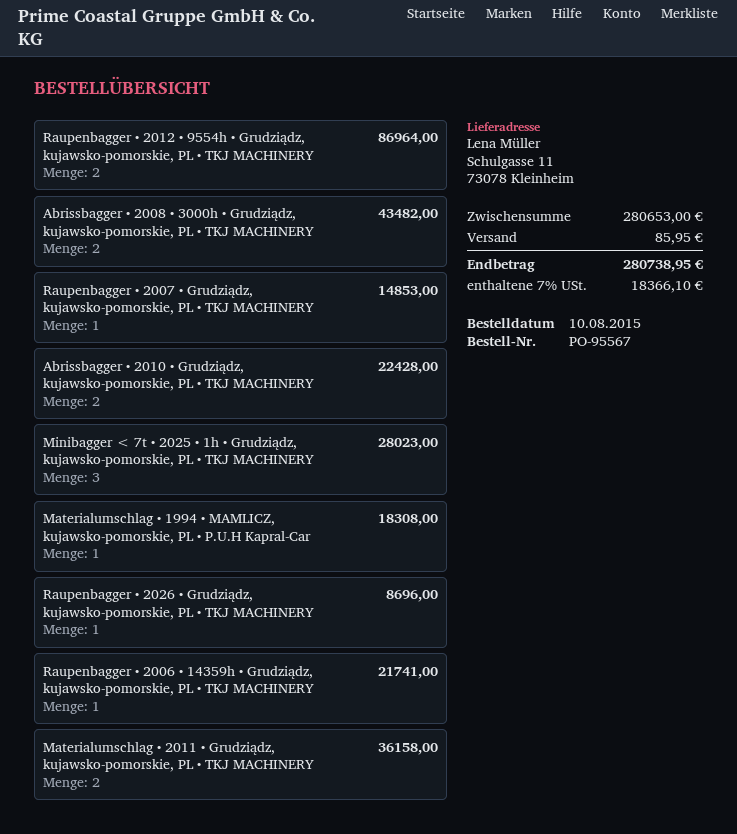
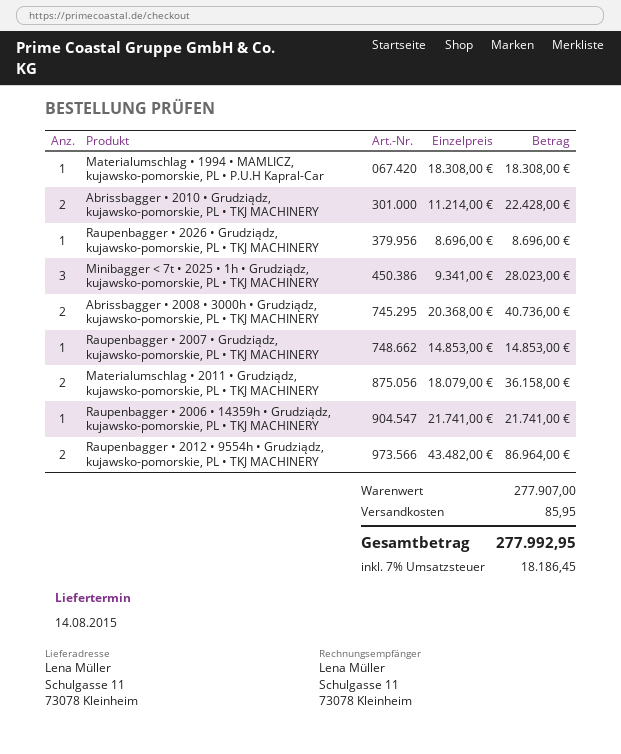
Abrissbagger • 2008 • 3000h • Grudziądz, kujawsko-pomorskie, PL • TKJ MACHINERY: 2 for 43482.00 -> 2 for 40736.00
subtotal: 280653.00 -> 277907.00
tax: 7% = 18366.10 -> 7% = 18186.45
total: 280738.95 -> 277992.95

